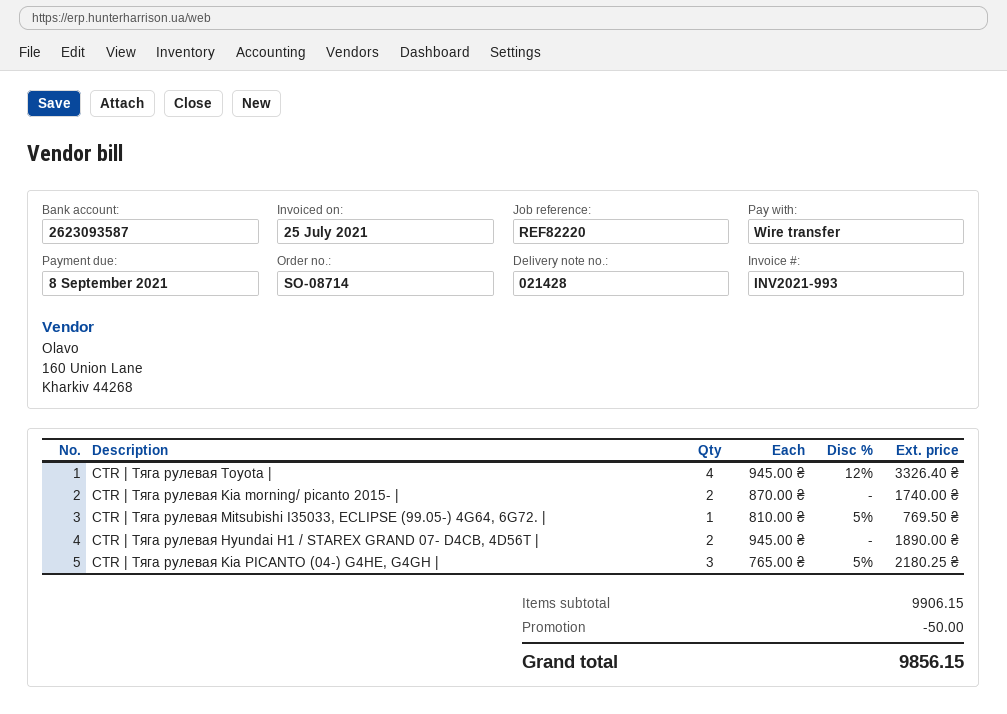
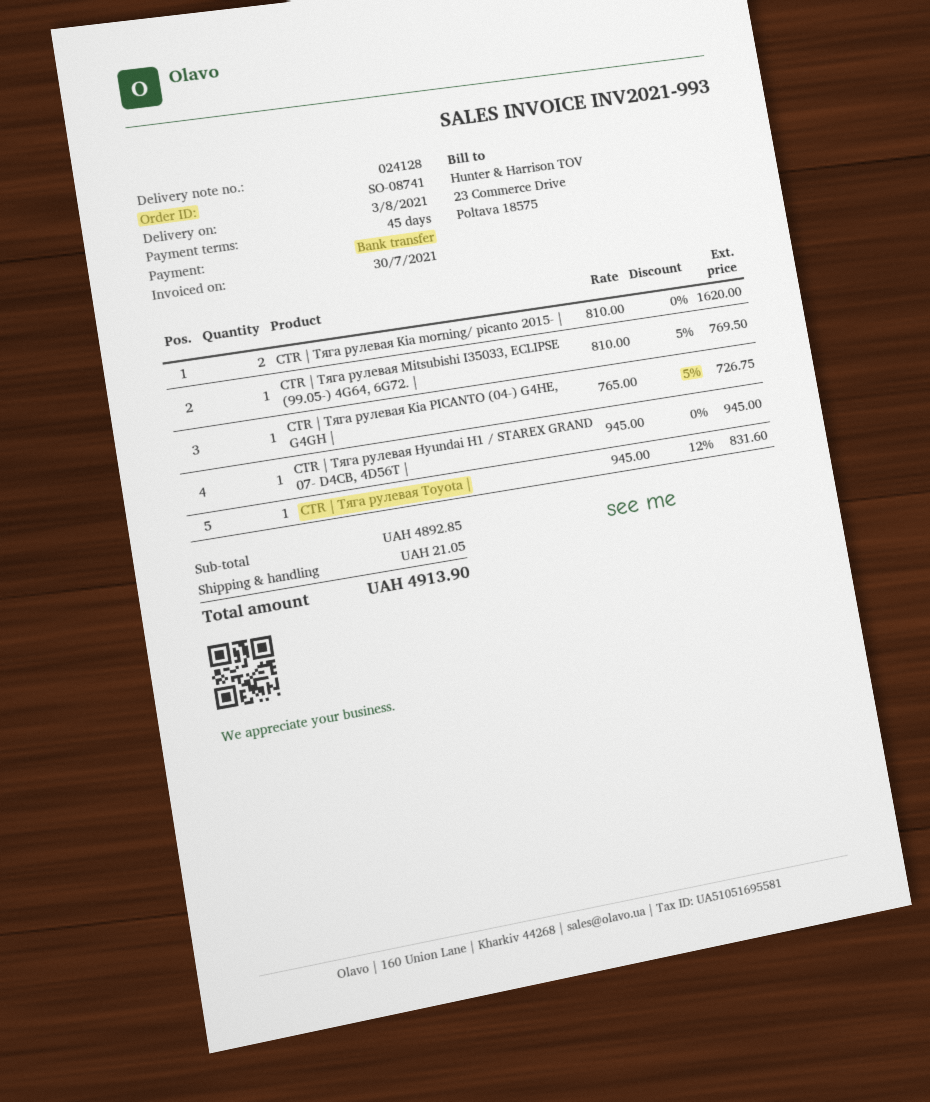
order number: SO-08714 -> SO-08741
delivery note number: 021428 -> 024128
invoice date: 2021-07-25 -> 2021-07-30
CTR | Тяга рулевая Toyota |: 4 x 945.00 - 12% = 3326.40 -> 1 x 945.00 - 12% = 831.60
CTR | Тяга рулевая Kia morning/ picanto 2015- |: 2 x 870.00 = 1740.00 -> 2 x 810.00 = 1620.00
CTR | Тяга рулевая Hyundai H1 / STAREX GRAND 07- D4CB, 4D56T |: 2 x 945.00 = 1890.00 -> 1 x 945.00 = 945.00
CTR | Тяга рулевая Kia PICANTO (04-) G4HE, G4GH |: 3 x 765.00 - 5% = 2180.25 -> 1 x 765.00 - 5% = 726.75
subtotal: 9906.15 -> 4892.85
discount: 50.00 -> none
shipping: none -> 21.05
total: 9856.15 -> 4913.90

